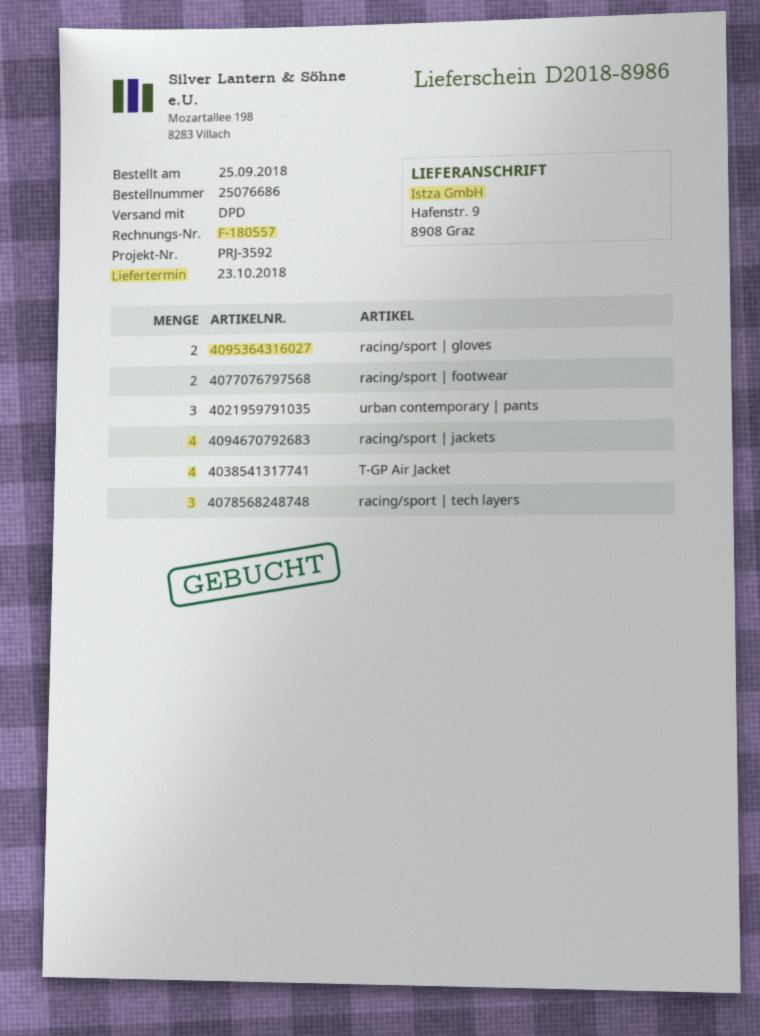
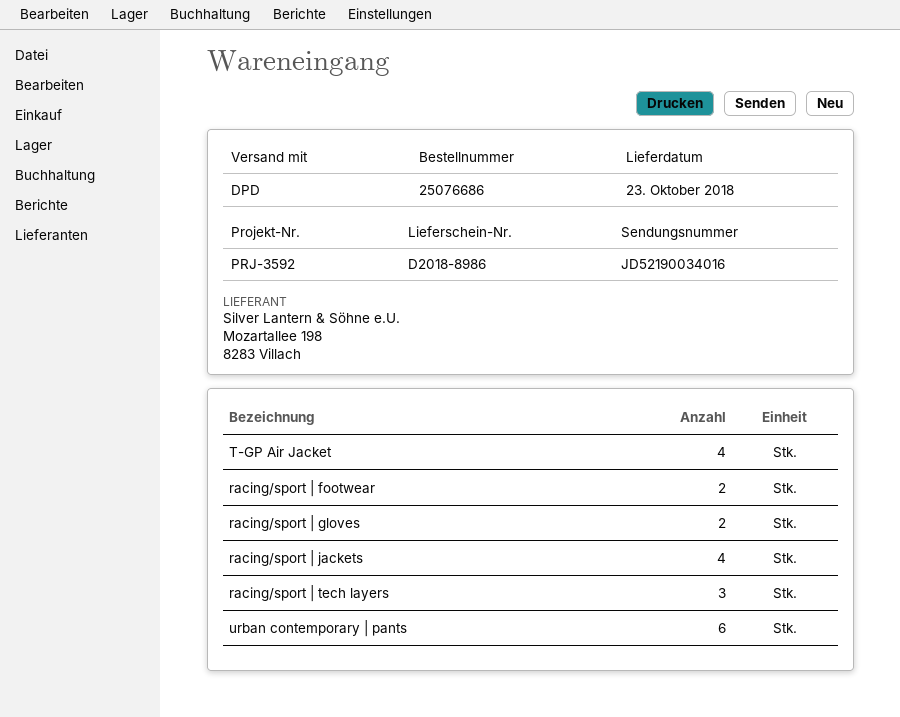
urban contemporary | pants: 3 -> 6

